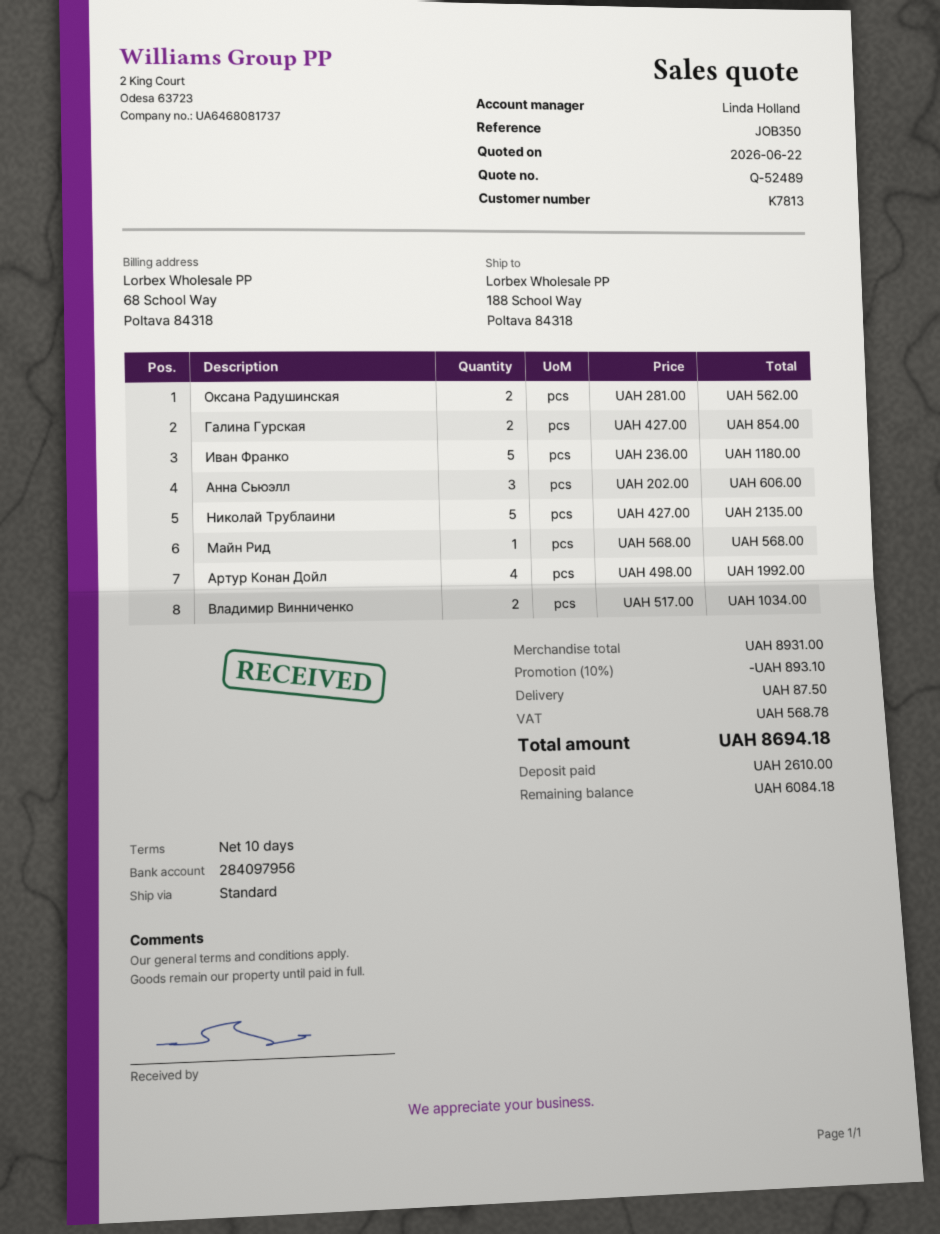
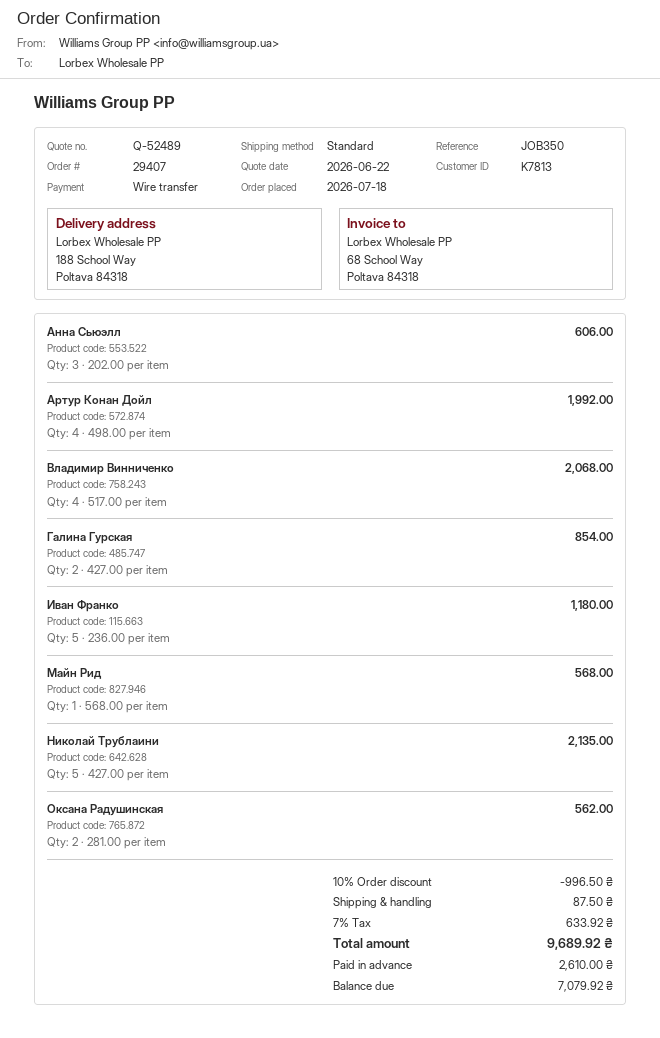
Владимир Винниченко: 2 x 517.00 = 1034.00 -> 4 x 517.00 = 2068.00
discount: 10% = 893.10 -> 10% = 996.50
tax: 568.78 -> 633.92
total: 8694.18 -> 9689.92
balance: 6084.18 -> 7079.92

